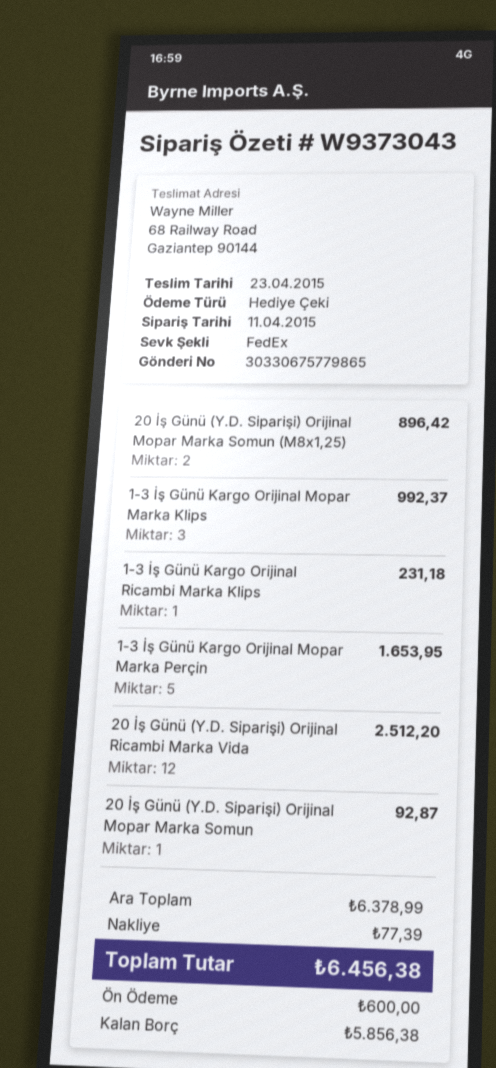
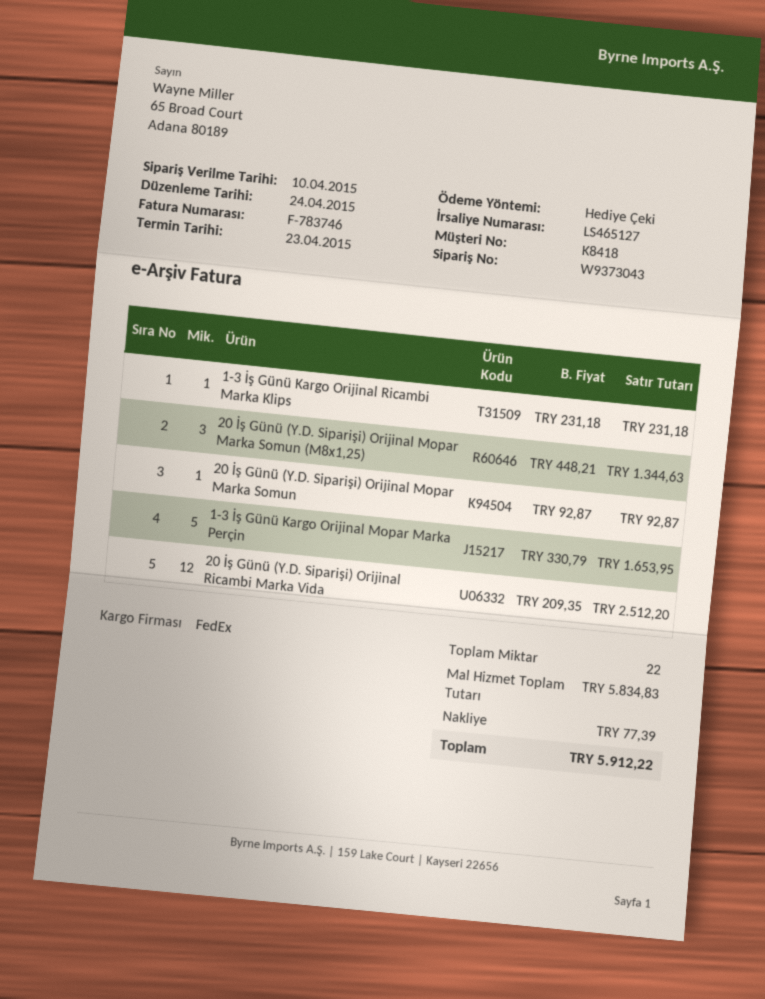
order date: 2015-04-11 -> 2015-04-10
20 İş Günü (Y.D. Siparişi) Orijinal Mopar Marka Somun (M8x1,25): 2 for 896.42 -> 3 for 1344.63
1-3 İş Günü Kargo Orijinal Mopar Marka Klips: 3 for 992.37 -> none
subtotal: 6378.99 -> 5834.83
total: 6456.38 -> 5912.22

